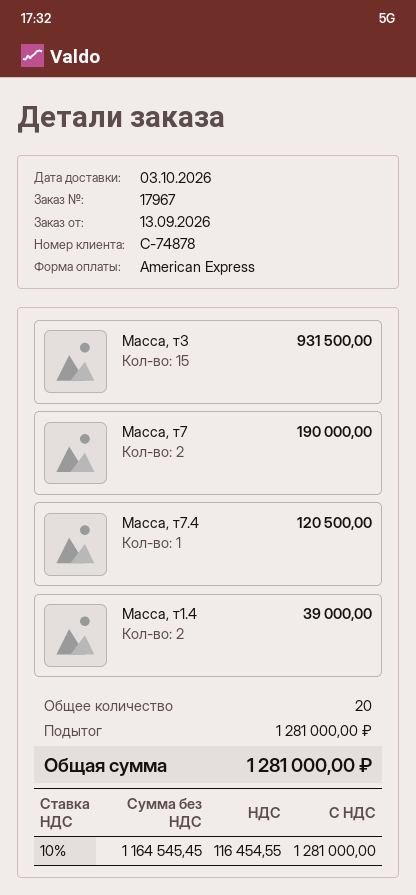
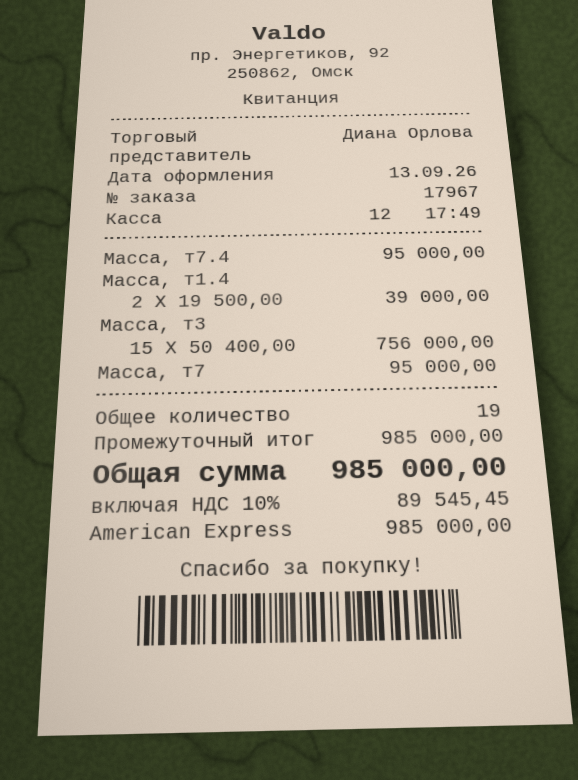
Масса, т3: 15 for 931500.00 -> 15 for 756000.00
Масса, т7: 2 for 190000.00 -> 1 for 95000.00
Масса, т7.4: 1 for 120500.00 -> 1 for 95000.00
total quantity: 20 -> 19
subtotal: 1281000.00 -> 985000.00
tax: 10% = 116454.55 -> 10% = 89545.45
total: 1281000.00 -> 985000.00

